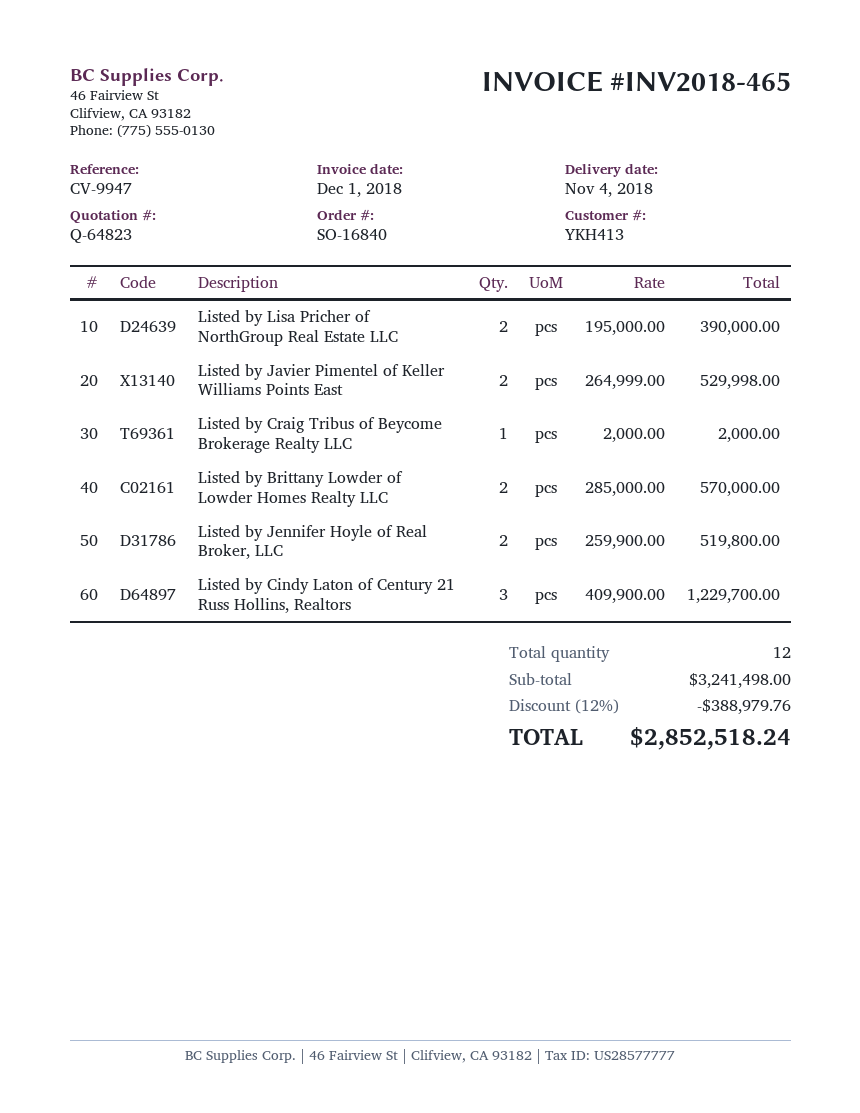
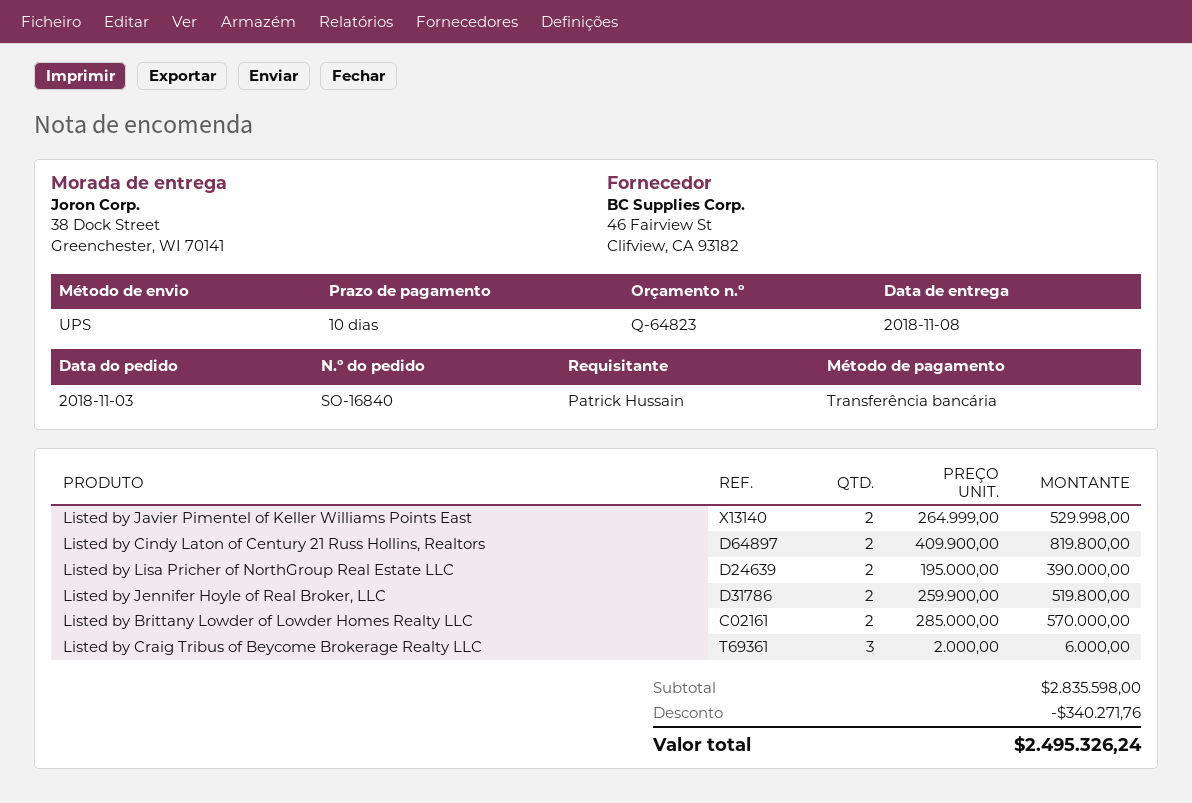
delivery date: 2018-11-04 -> 2018-11-08
Listed by Craig Tribus of Beycome Brokerage Realty LLC: 1 x 2000.00 = 2000.00 -> 3 x 2000.00 = 6000.00
Listed by Cindy Laton of Century 21 Russ Hollins, Realtors: 3 x 409900.00 = 1229700.00 -> 2 x 409900.00 = 819800.00
subtotal: 3241498.00 -> 2835598.00
discount: 388979.76 -> 340271.76
total: 2852518.24 -> 2495326.24

